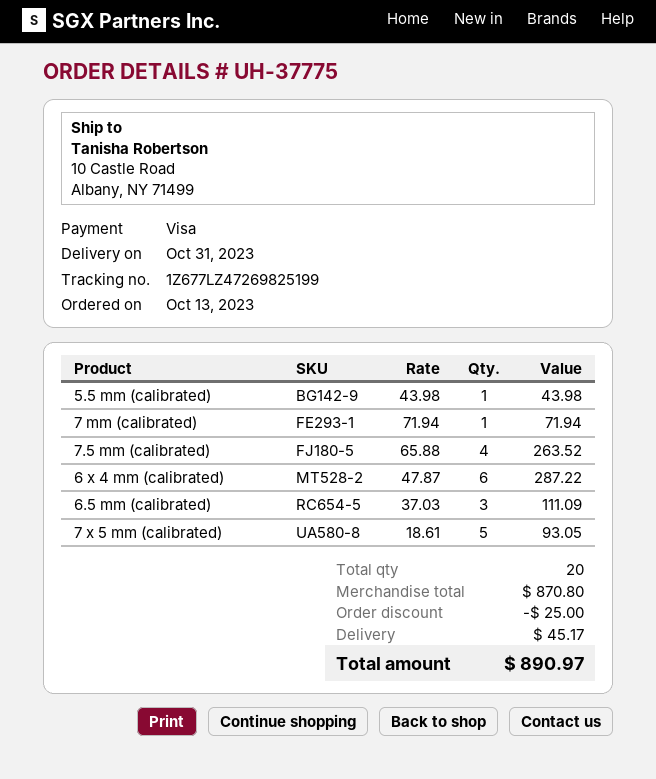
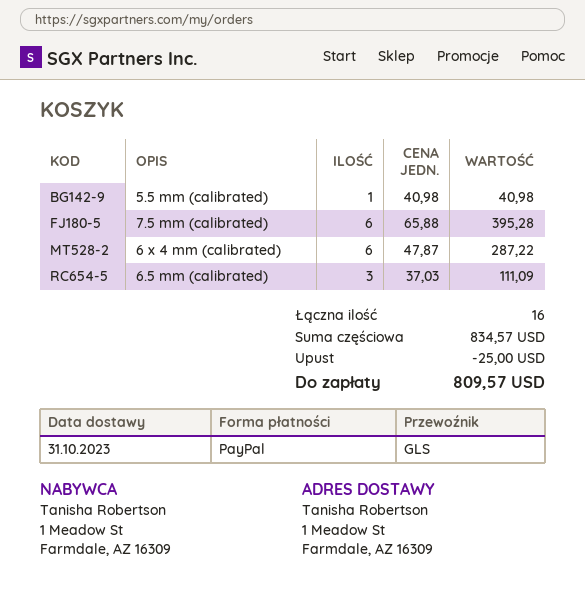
payment method: Visa -> PayPal
ship to: 10 Castle Road, Albany, NY 71499 -> 1 Meadow St, Farmdale, AZ 16309
5.5 mm (calibrated): 1 x 43.98 = 43.98 -> 1 x 40.98 = 40.98
7 mm (calibrated): 1 x 71.94 = 71.94 -> none
7.5 mm (calibrated): 4 x 65.88 = 263.52 -> 6 x 65.88 = 395.28
7 x 5 mm (calibrated): 5 x 18.61 = 93.05 -> none
total quantity: 20 -> 16
subtotal: 870.80 -> 834.57
shipping: 45.17 -> none
total: 890.97 -> 809.57

